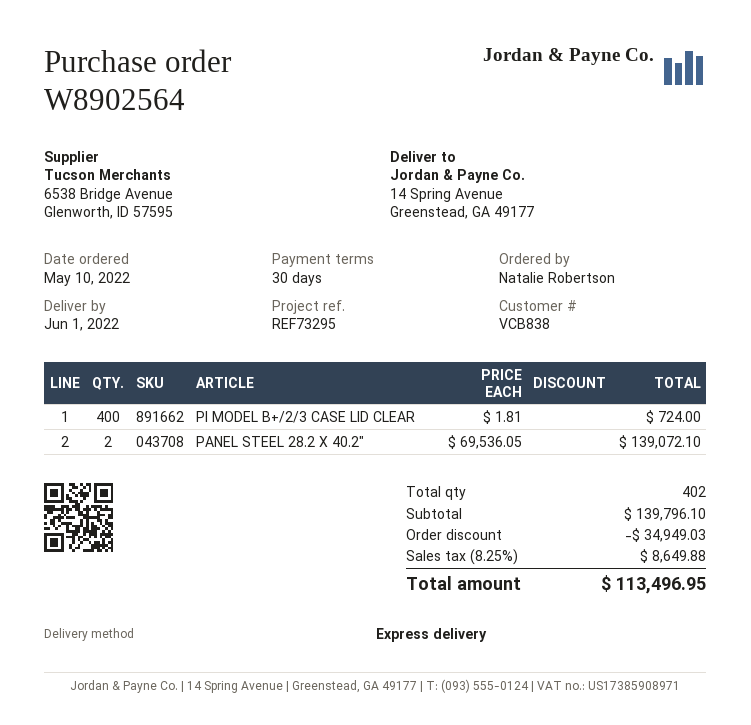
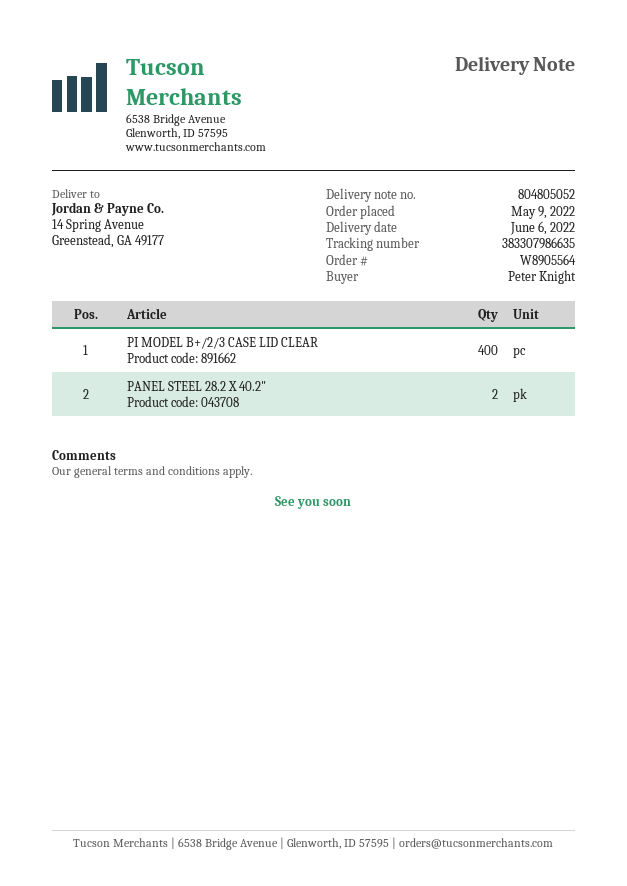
order number: W8902564 -> W8905564
order date: 2022-05-10 -> 2022-05-09
delivery date: 2022-06-01 -> 2022-06-06
ordered by: Natalie Robertson -> Peter Knight

